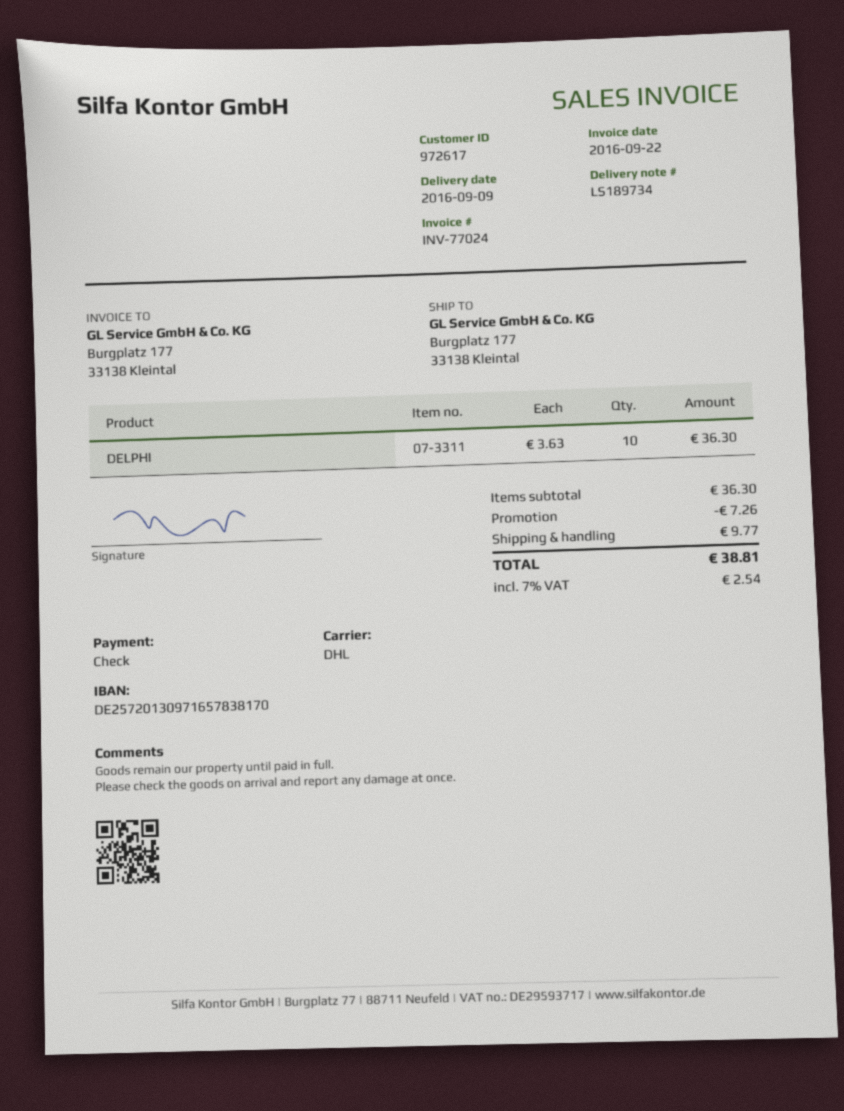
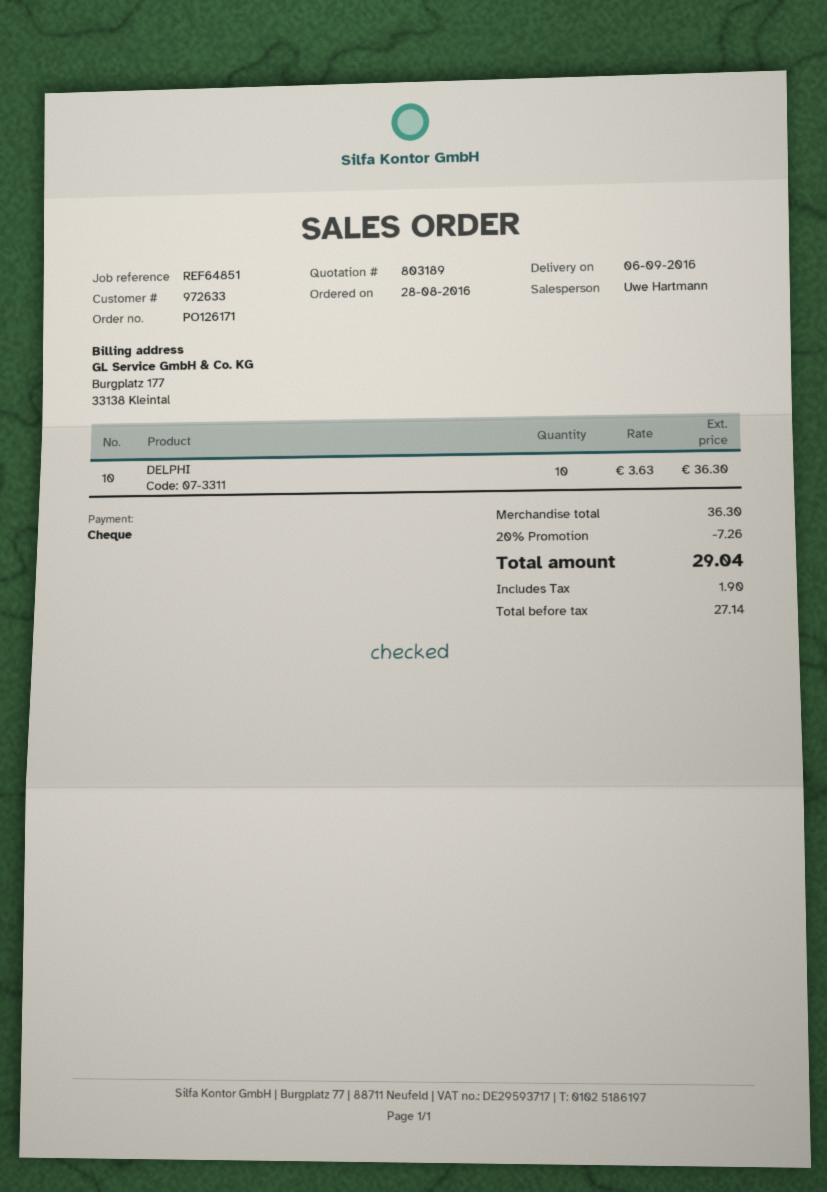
delivery date: 2016-09-09 -> 2016-09-06
customer number: 972617 -> 972633
shipping: 9.77 -> none
tax: 2.54 -> 1.90
total: 38.81 -> 29.04

